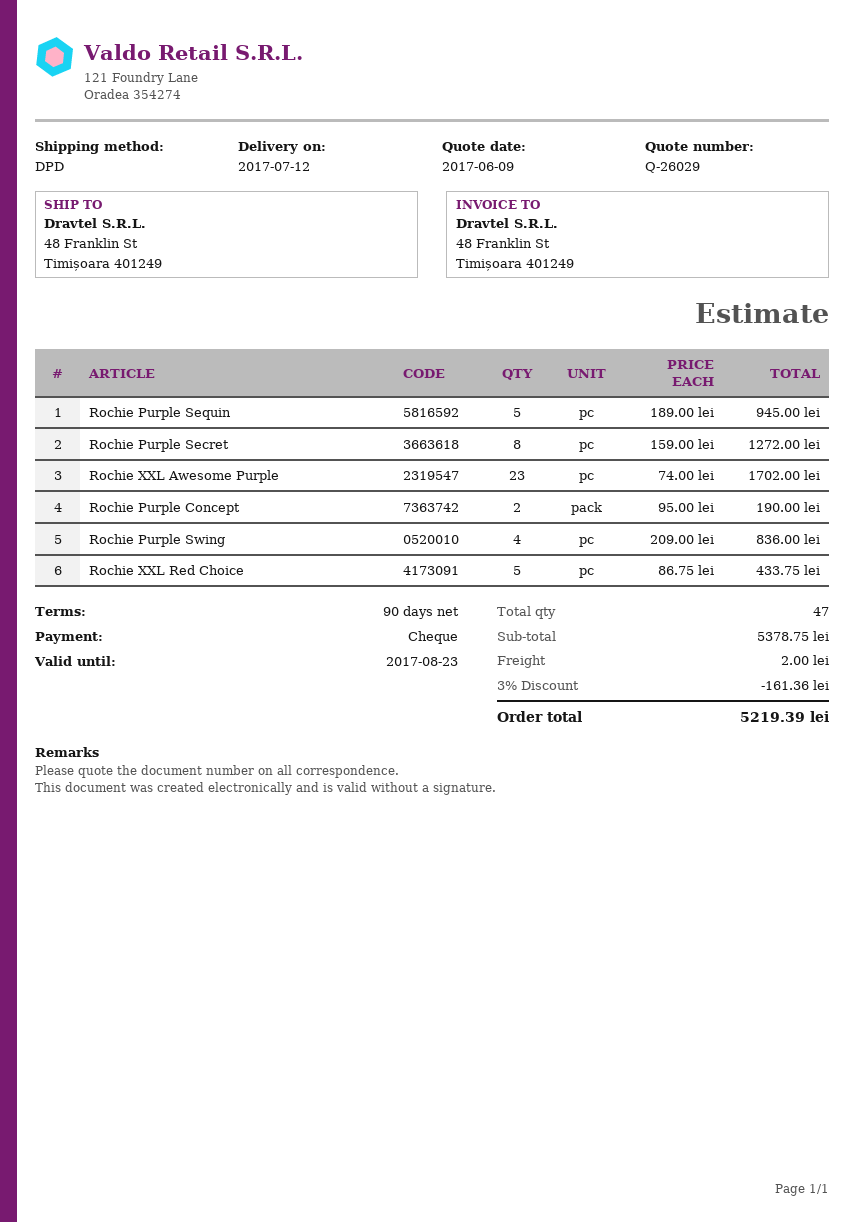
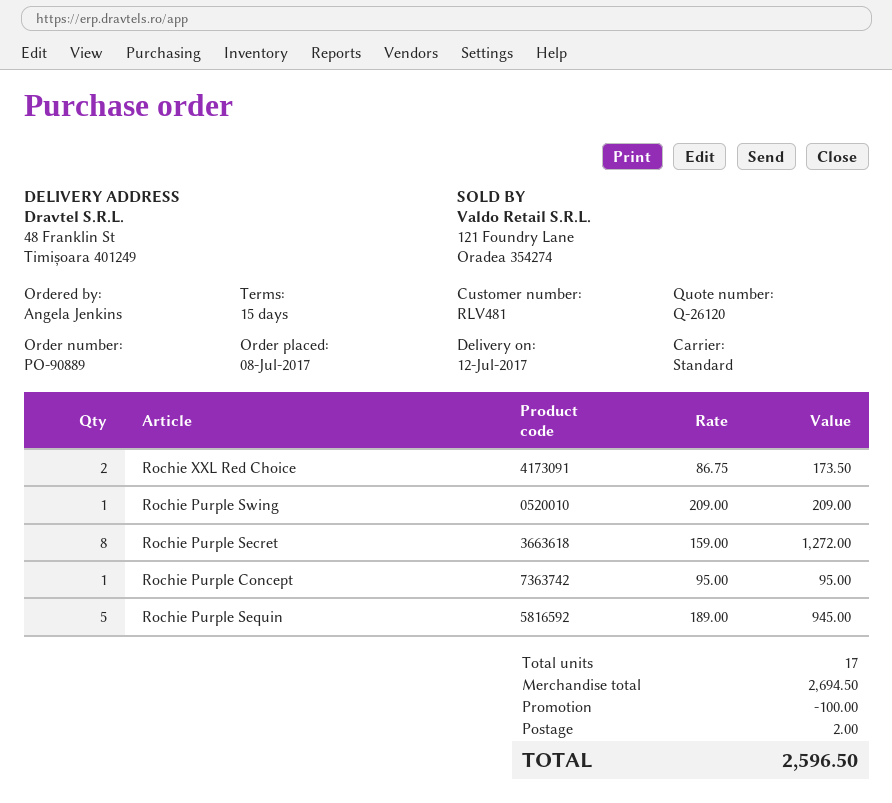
quote number: Q-26029 -> Q-26120
payment terms: 90 days -> 15 days
shipping method: DPD -> standard
Rochie XXL Awesome Purple: 23 x 74.00 = 1702.00 -> none
Rochie Purple Concept: 2 x 95.00 = 190.00 -> 1 x 95.00 = 95.00
Rochie Purple Swing: 4 x 209.00 = 836.00 -> 1 x 209.00 = 209.00
Rochie XXL Red Choice: 5 x 86.75 = 433.75 -> 2 x 86.75 = 173.50
total quantity: 47 -> 17
subtotal: 5378.75 -> 2694.50
discount: 161.36 -> 100.00
total: 5219.39 -> 2596.50

